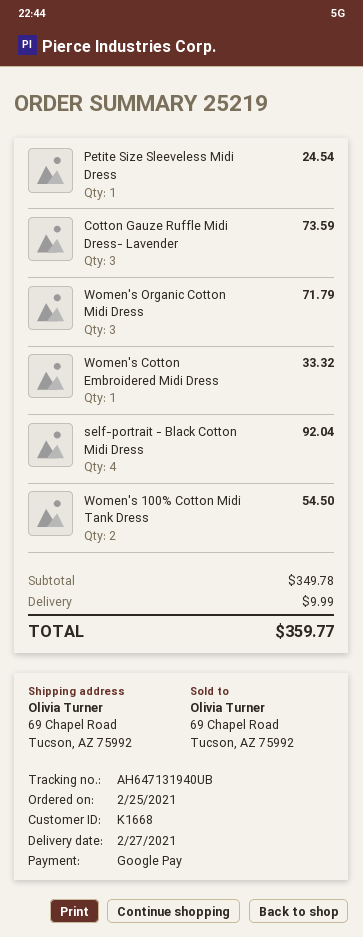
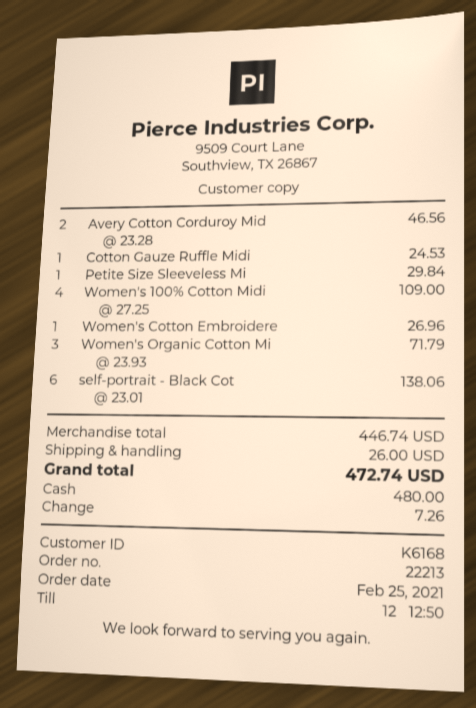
order number: 25219 -> 22213
customer number: K1668 -> K6168
payment method: Google Pay -> cash
Petite Size Sleeveless Midi Dress: 1 for 24.54 -> 1 for 29.84
Cotton Gauze Ruffle Midi Dress- Lavender: 3 for 73.59 -> 1 for 24.53
Women's Cotton Embroidered Midi Dress: 1 for 33.32 -> 1 for 26.96
self-portrait - Black Cotton Midi Dress: 4 for 92.04 -> 6 for 138.06
Women's 100% Cotton Midi Tank Dress: 2 for 54.50 -> 4 for 109.00
Avery Cotton Corduroy Mid: none -> 2 for 46.56
subtotal: 349.78 -> 446.74
shipping: 9.99 -> 26.00
total: 359.77 -> 472.74

